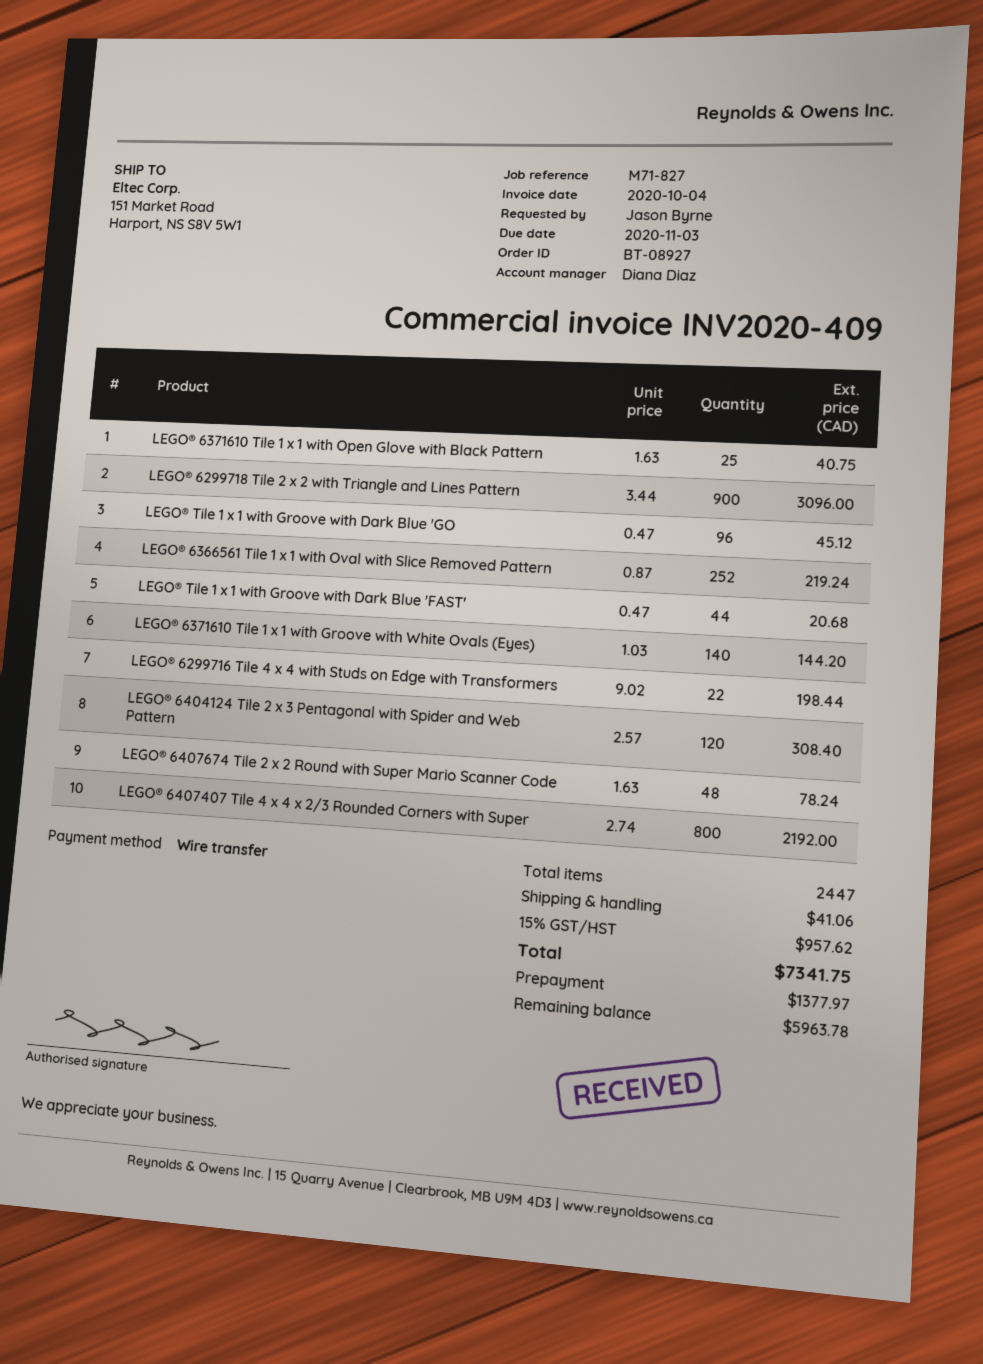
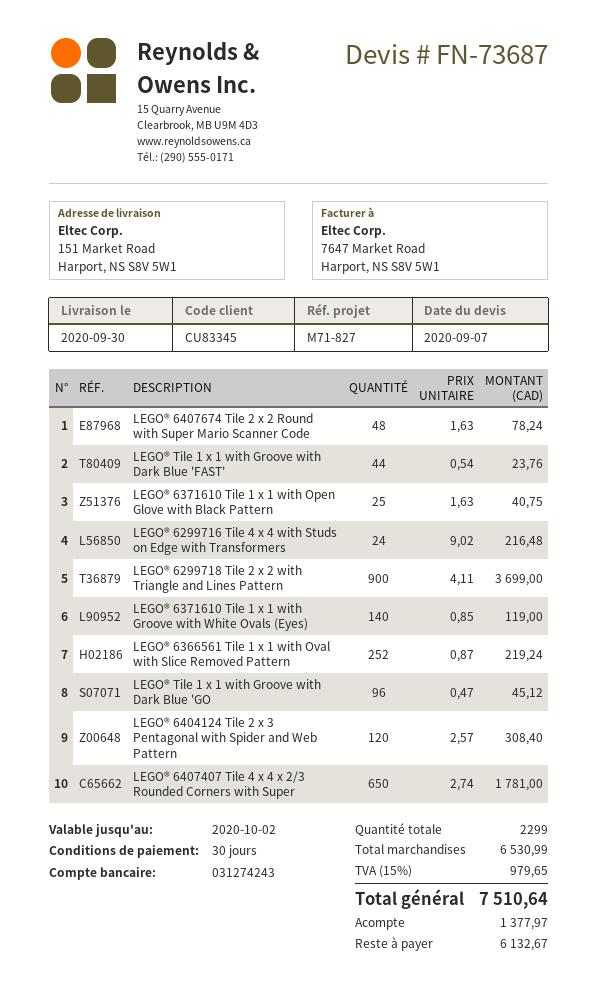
LEGO® 6299718 Tile 2 x 2 with Triangle and Lines Pattern: 900 x 3.44 = 3096.00 -> 900 x 4.11 = 3699.00
LEGO® Tile 1 x 1 with Groove with Dark Blue 'FAST': 44 x 0.47 = 20.68 -> 44 x 0.54 = 23.76
LEGO® 6371610 Tile 1 x 1 with Groove with White Ovals (Eyes): 140 x 1.03 = 144.20 -> 140 x 0.85 = 119.00
LEGO® 6299716 Tile 4 x 4 with Studs on Edge with Transformers: 22 x 9.02 = 198.44 -> 24 x 9.02 = 216.48
LEGO® 6407407 Tile 4 x 4 x 2/3 Rounded Corners with Super: 800 x 2.74 = 2192.00 -> 650 x 2.74 = 1781.00
total quantity: 2447 -> 2299
shipping: 41.06 -> none
tax: 15% = 957.62 -> 15% = 979.65
total: 7341.75 -> 7510.64
balance: 5963.78 -> 6132.67

